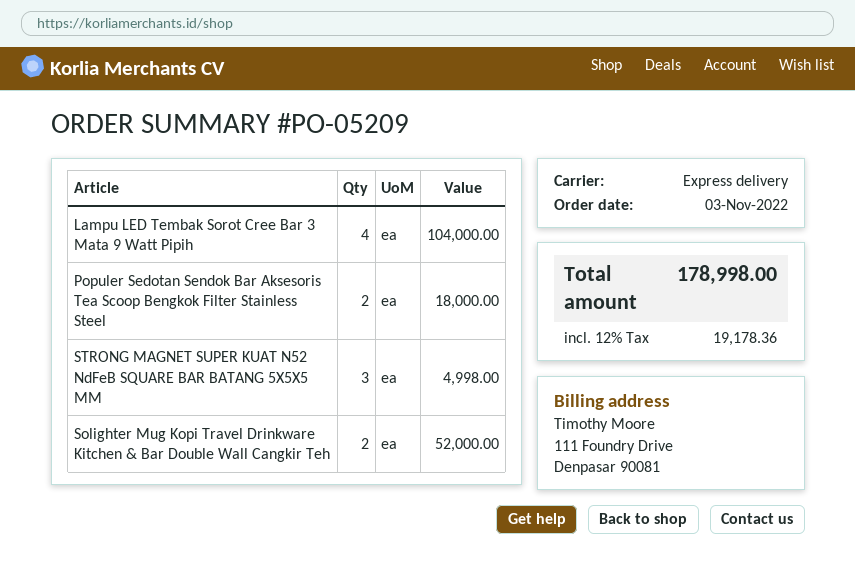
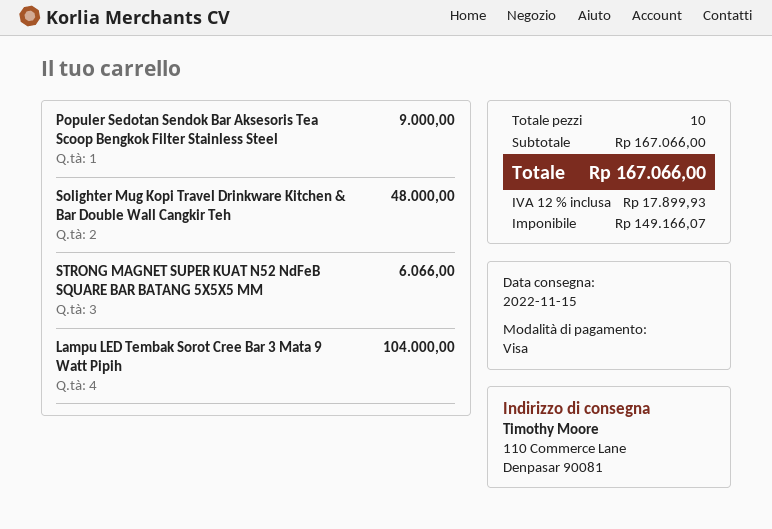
Populer Sedotan Sendok Bar Aksesoris Tea Scoop Bengkok Filter Stainless Steel: 2 for 18000.00 -> 1 for 9000.00
STRONG MAGNET SUPER KUAT N52 NdFeB SQUARE BAR BATANG 5X5X5 MM: 3 for 4998.00 -> 3 for 6066.00
Solighter Mug Kopi Travel Drinkware Kitchen & Bar Double Wall Cangkir Teh: 2 for 52000.00 -> 2 for 48000.00
tax: 12% = 19178.36 -> 12% = 17899.93
total: 178998.00 -> 167066.00

